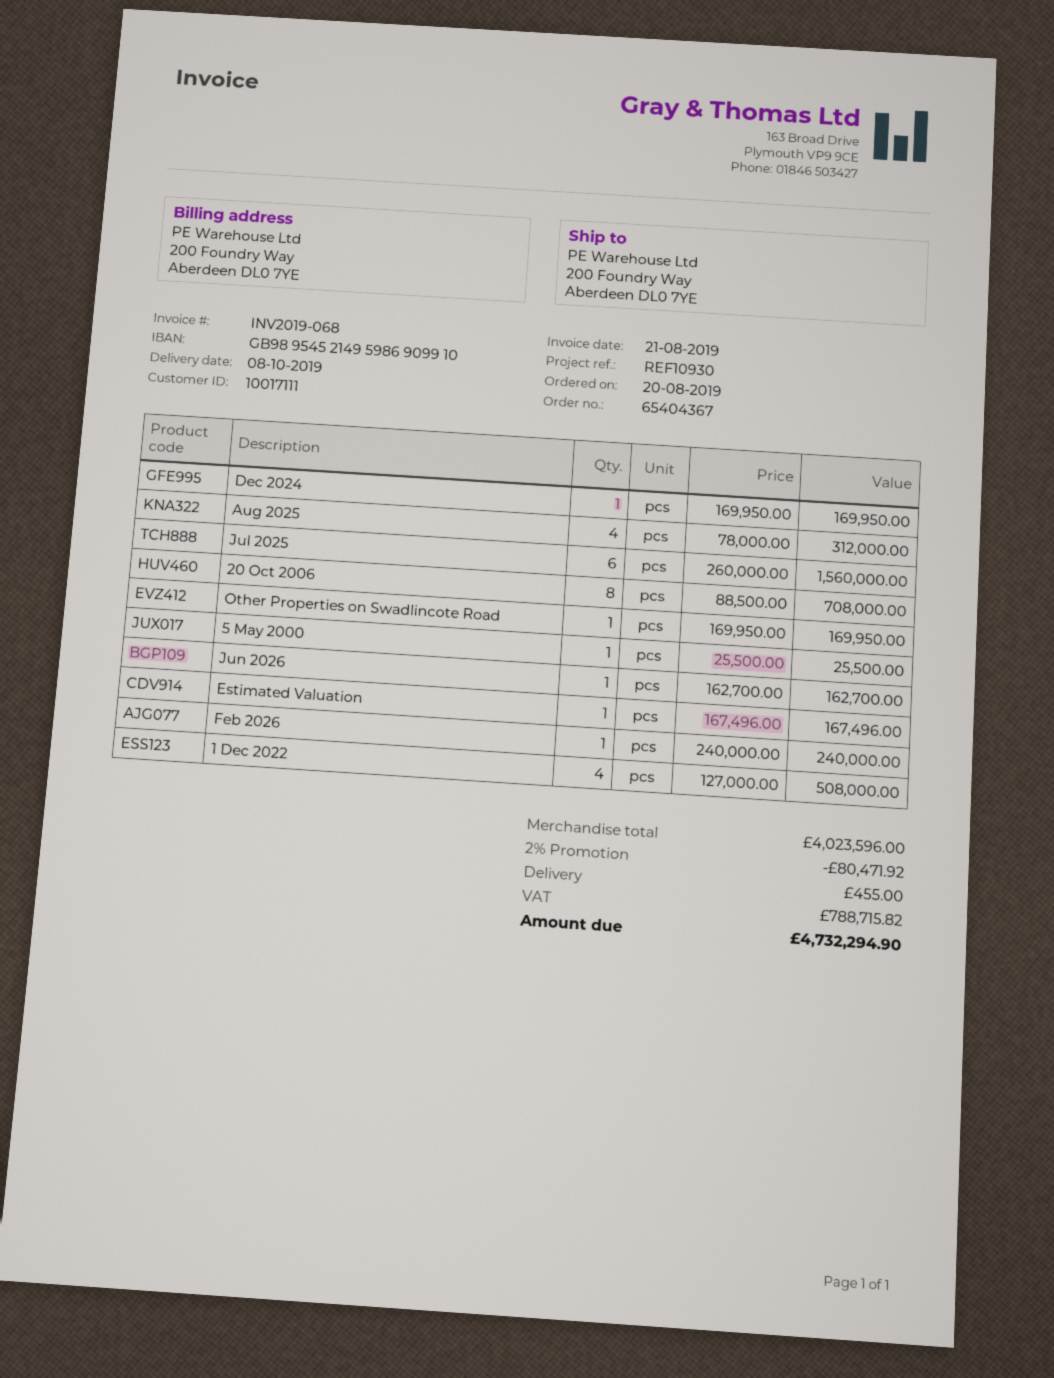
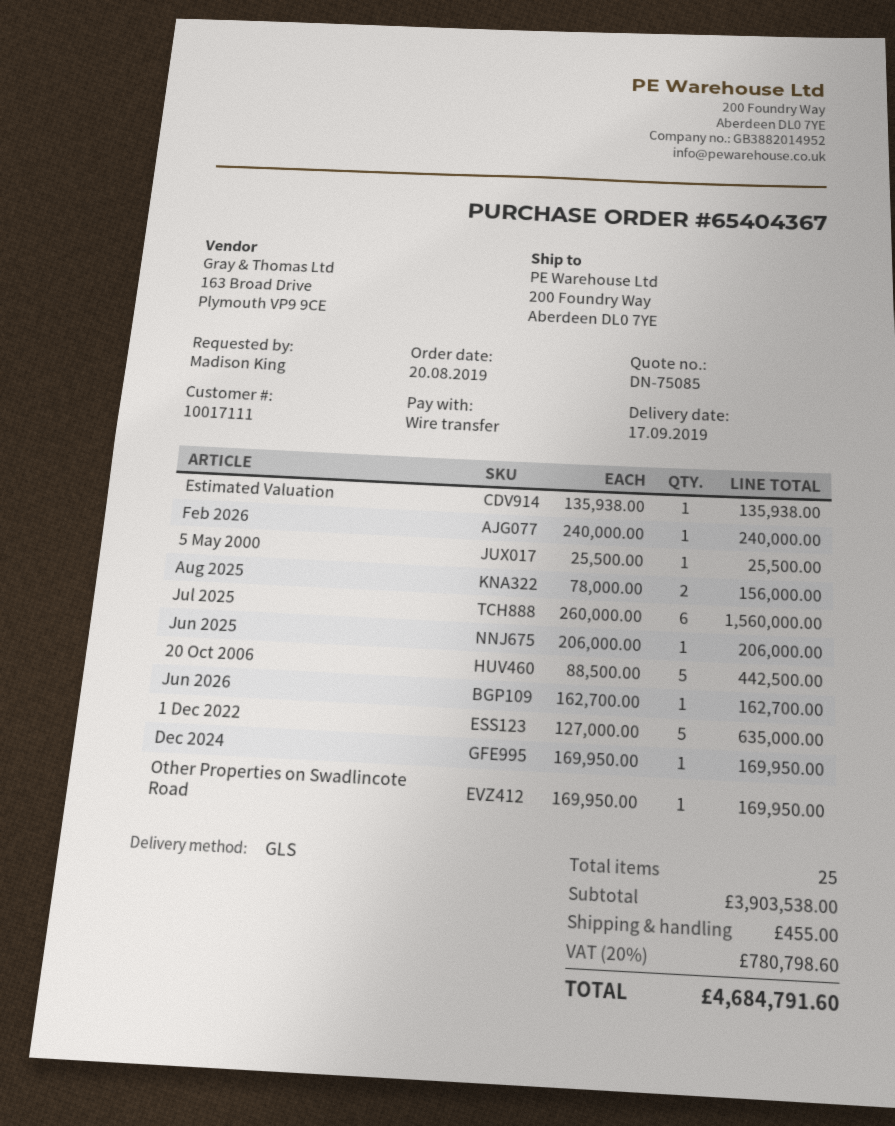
delivery date: 2019-10-08 -> 2019-09-17
Aug 2025: 4 x 78000.00 = 312000.00 -> 2 x 78000.00 = 156000.00
20 Oct 2006: 8 x 88500.00 = 708000.00 -> 5 x 88500.00 = 442500.00
Estimated Valuation: 1 x 167496.00 = 167496.00 -> 1 x 135938.00 = 135938.00
1 Dec 2022: 4 x 127000.00 = 508000.00 -> 5 x 127000.00 = 635000.00
Jun 2025: none -> 1 x 206000.00 = 206000.00
subtotal: 4023596.00 -> 3903538.00
discount: 2% = 80471.92 -> none
tax: 788715.82 -> 780798.60
total: 4732294.90 -> 4684791.60

